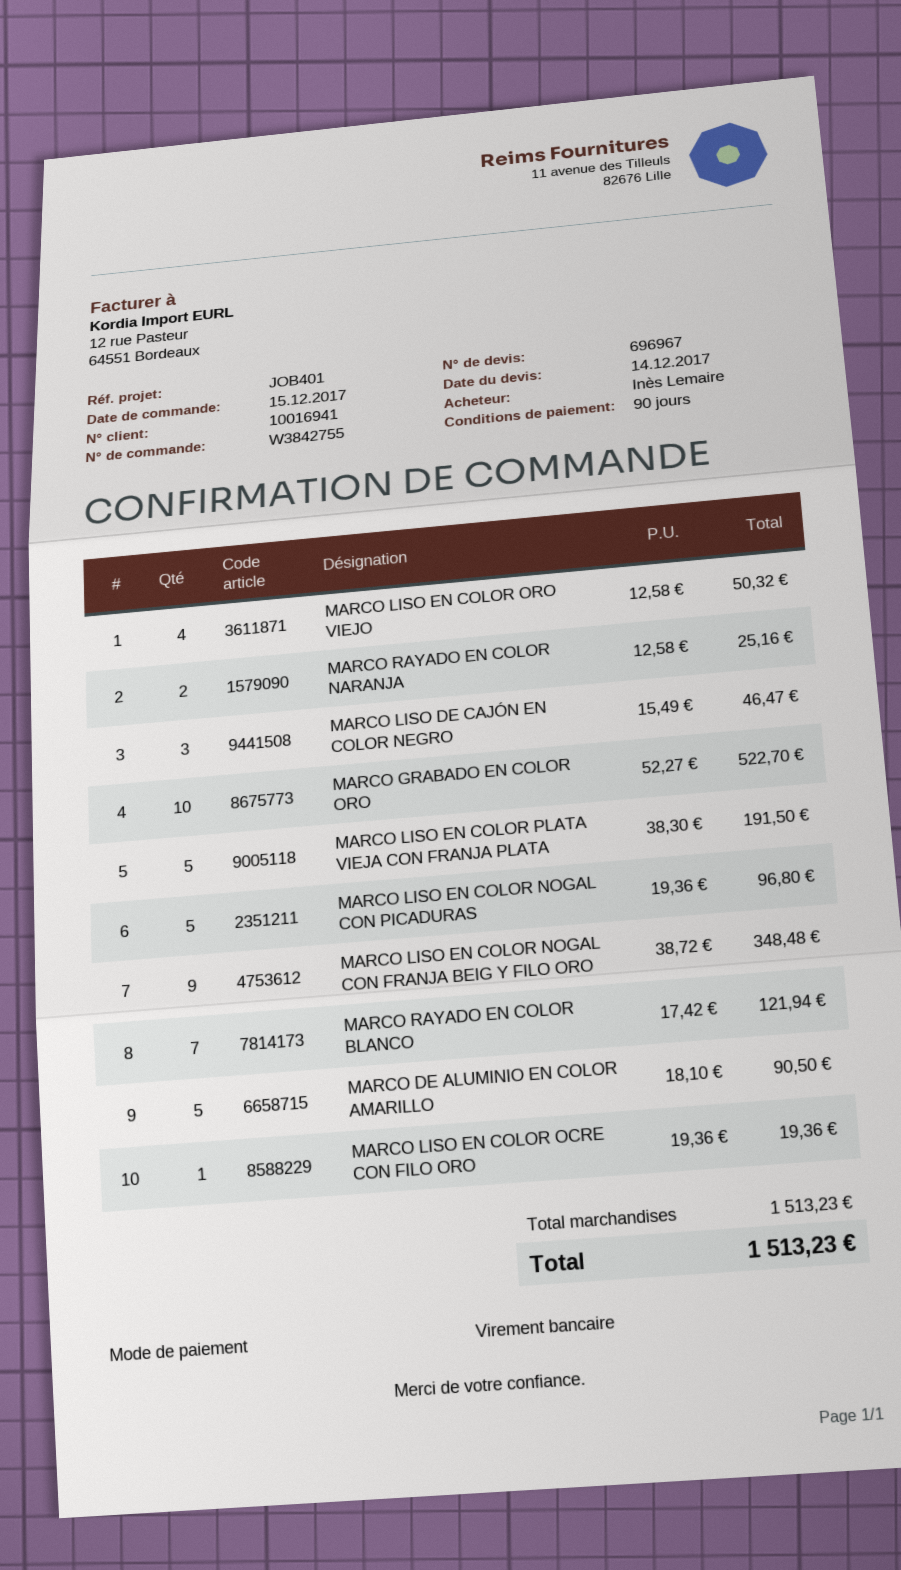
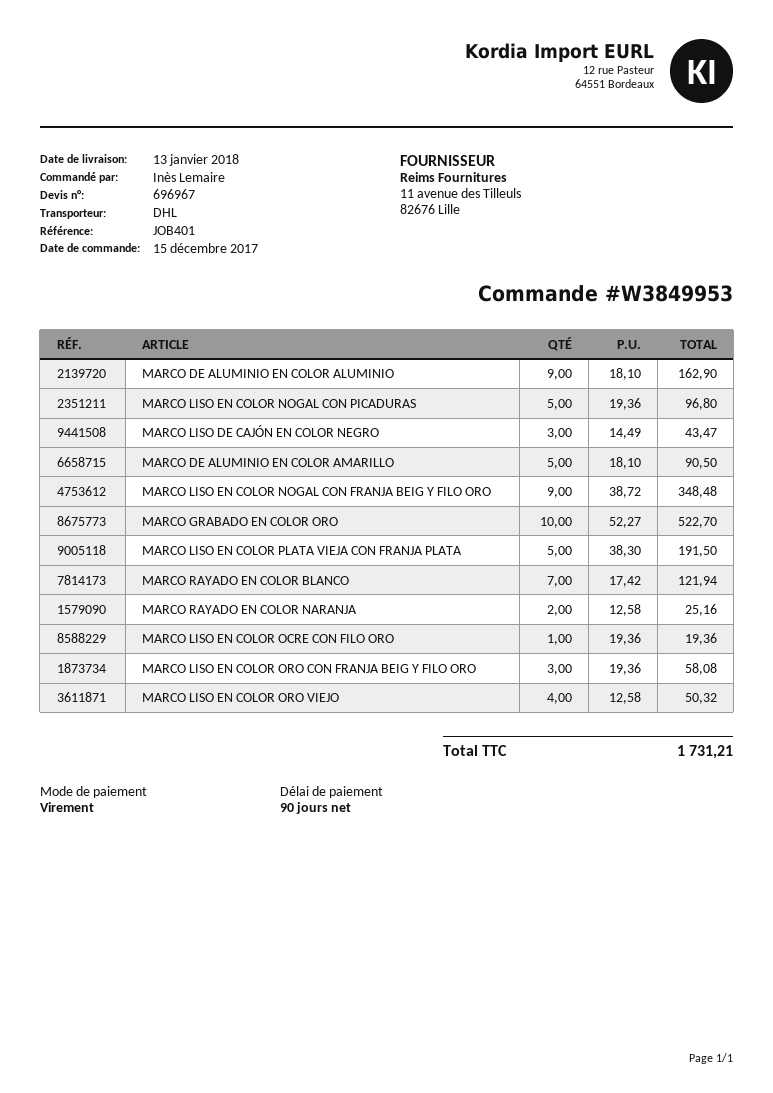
order number: W3842755 -> W3849953
MARCO LISO DE CAJÓN EN COLOR NEGRO: 3 x 15.49 = 46.47 -> 3 x 14.49 = 43.47
MARCO DE ALUMINIO EN COLOR ALUMINIO: none -> 9 x 18.10 = 162.90
MARCO LISO EN COLOR ORO CON FRANJA BEIG Y FILO ORO: none -> 3 x 19.36 = 58.08
total: 1513.23 -> 1731.21

